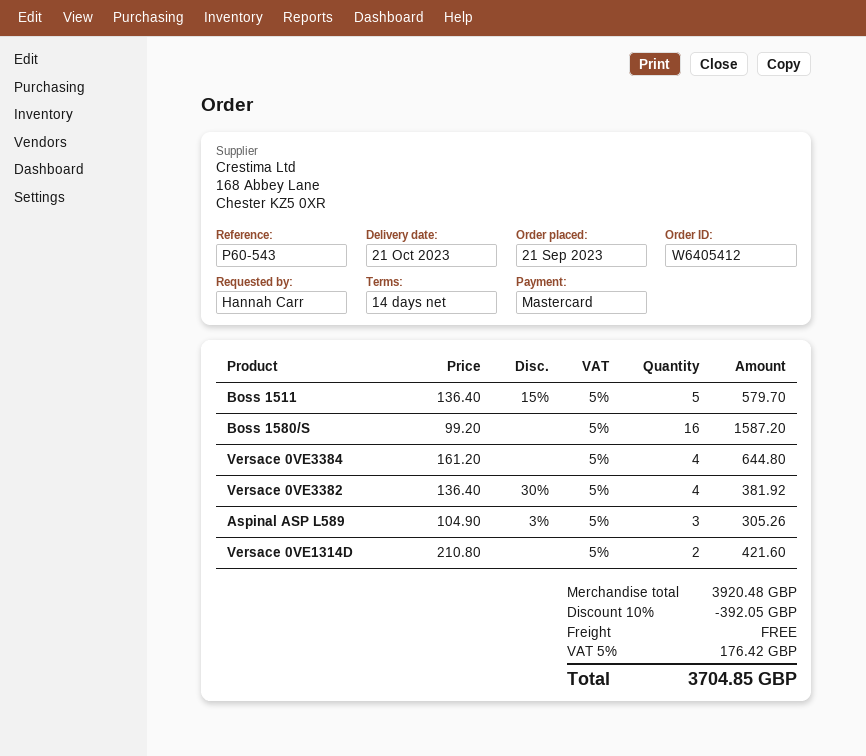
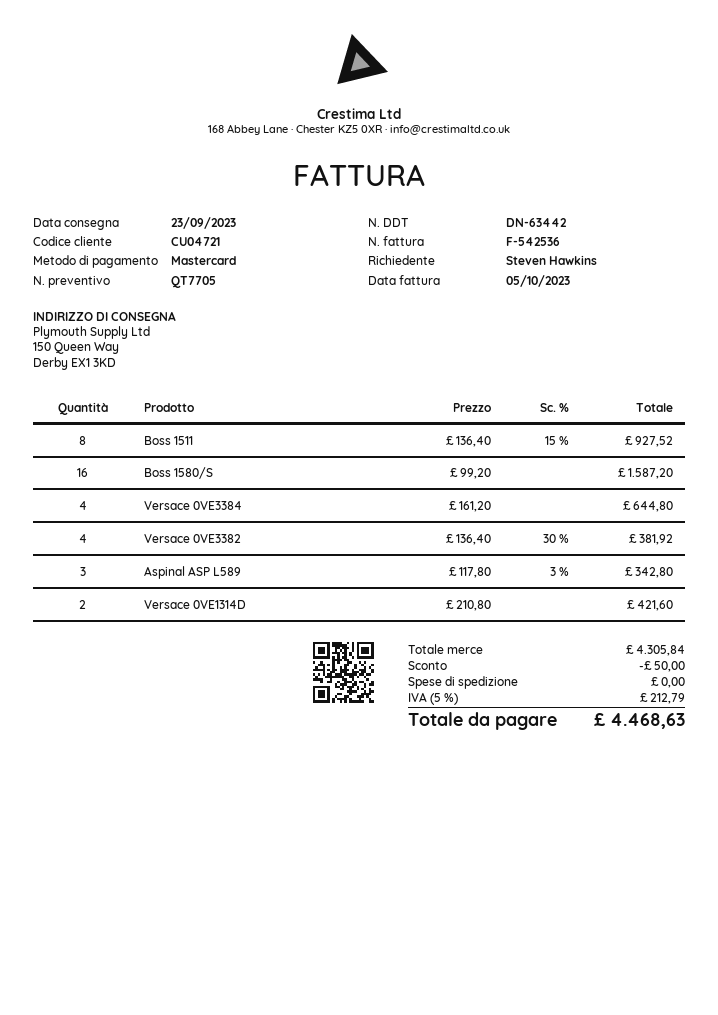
delivery date: 2023-10-21 -> 2023-09-23
ordered by: Hannah Carr -> Steven Hawkins
Boss 1511: 5 x 136.40 - 15% = 579.70 -> 8 x 136.40 - 15% = 927.52
Aspinal ASP L589: 3 x 104.90 - 3% = 305.26 -> 3 x 117.80 - 3% = 342.80
subtotal: 3920.48 -> 4305.84
discount: 392.05 -> 50.00
tax: 5% = 176.42 -> 5% = 212.79
total: 3704.85 -> 4468.63

